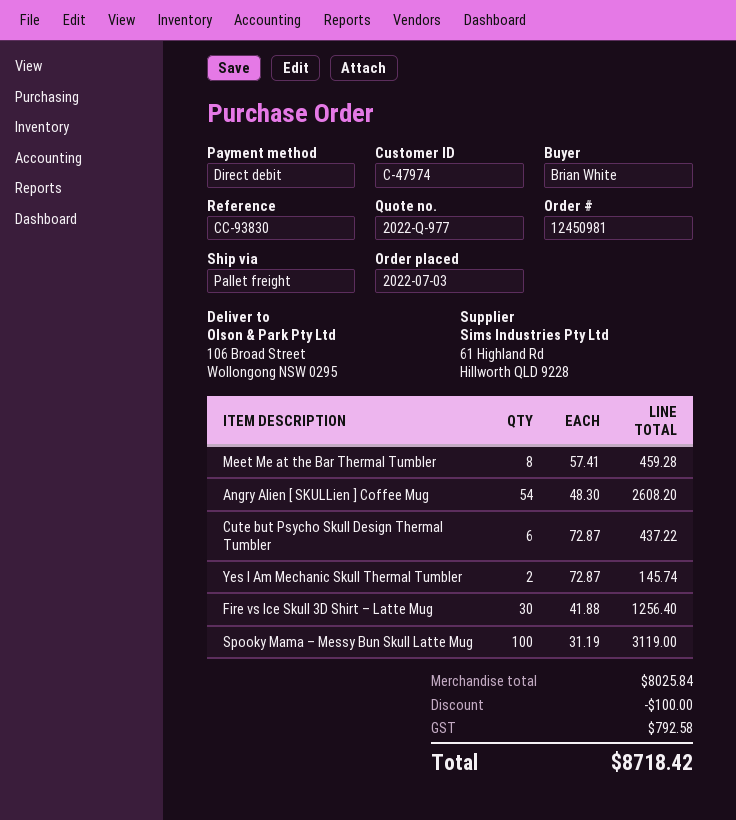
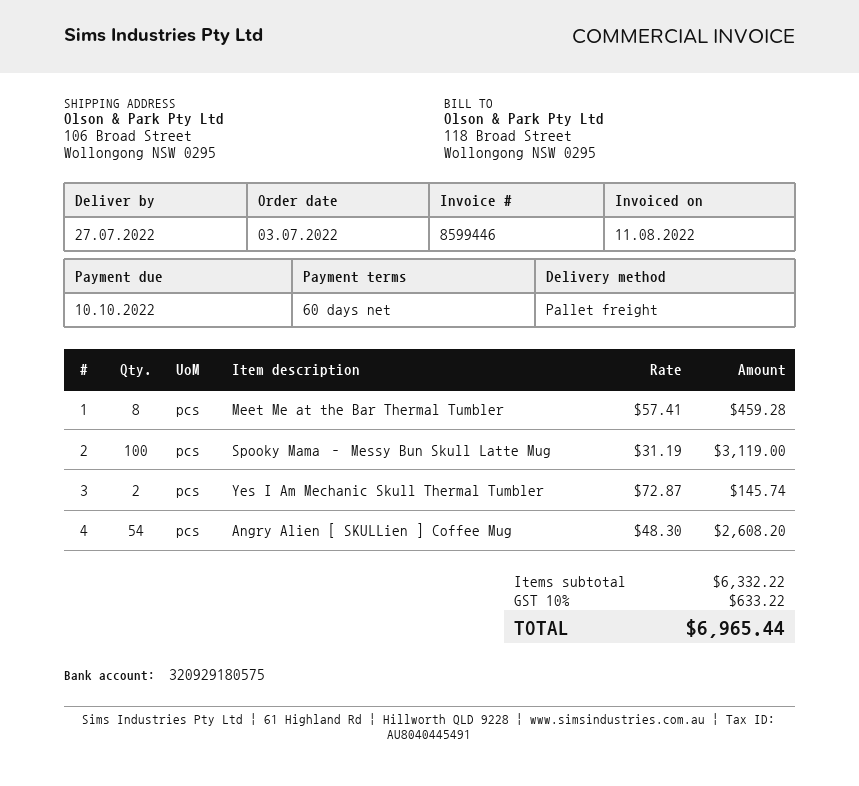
Cute but Psycho Skull Design Thermal Tumbler: 6 x 72.87 = 437.22 -> none
Fire vs Ice Skull 3D Shirt – Latte Mug: 30 x 41.88 = 1256.40 -> none
subtotal: 8025.84 -> 6332.22
discount: 100.00 -> none
tax: 792.58 -> 633.22
total: 8718.42 -> 6965.44

